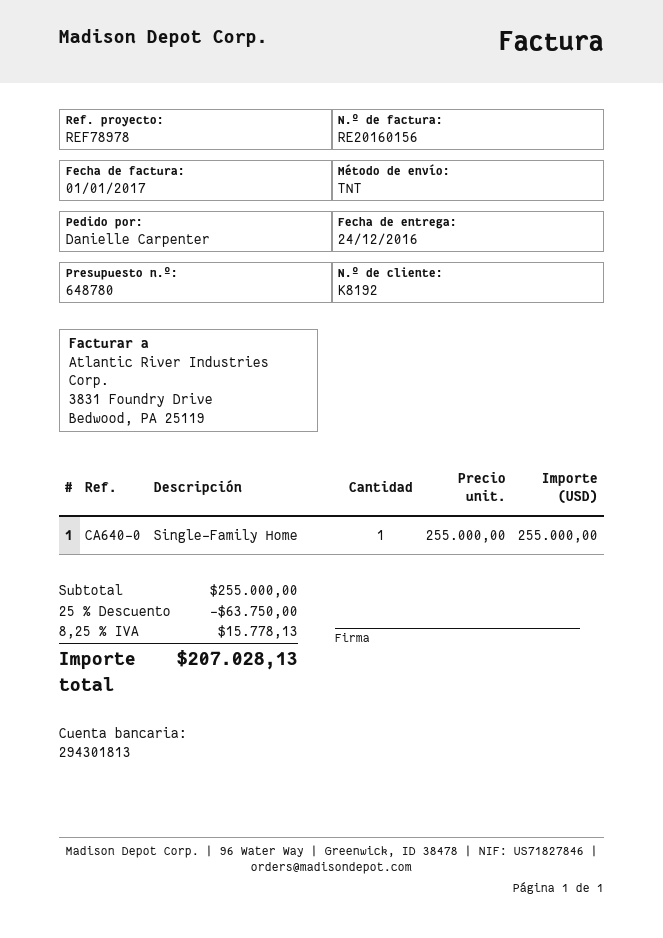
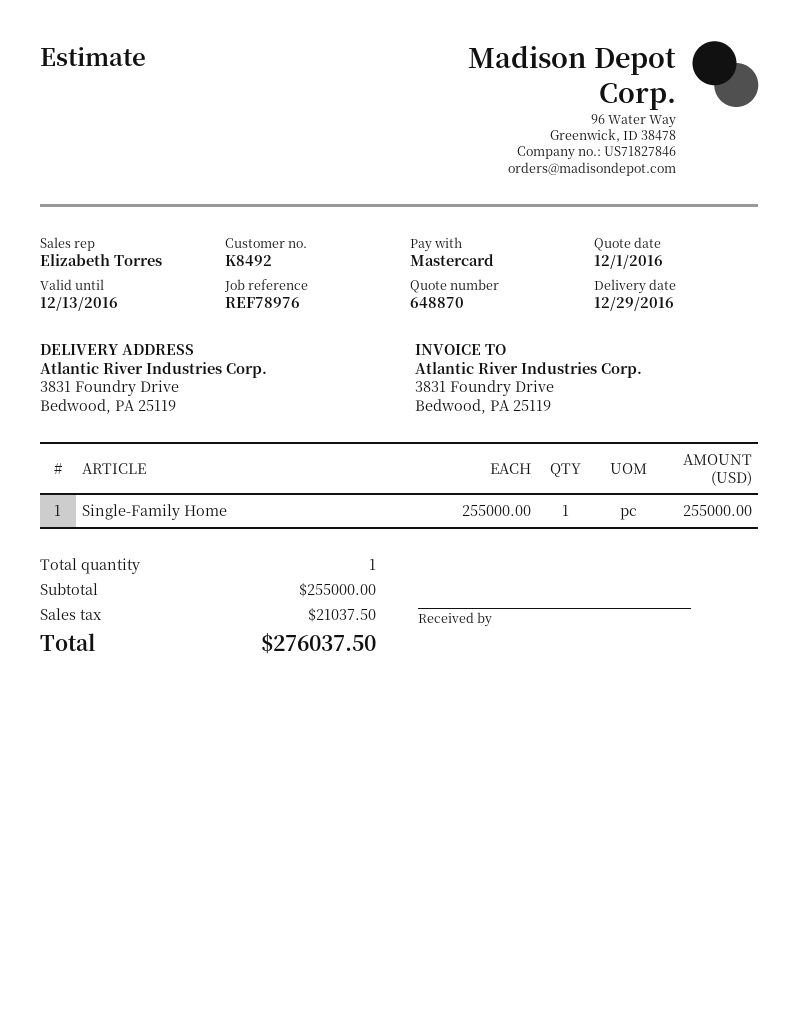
quote number: 648780 -> 648870
delivery date: 2016-12-24 -> 2016-12-29
customer number: K8192 -> K8492
reference: REF78978 -> REF78976
discount: 25% = 63750.00 -> none
tax: 15778.13 -> 21037.50
total: 207028.13 -> 276037.50

